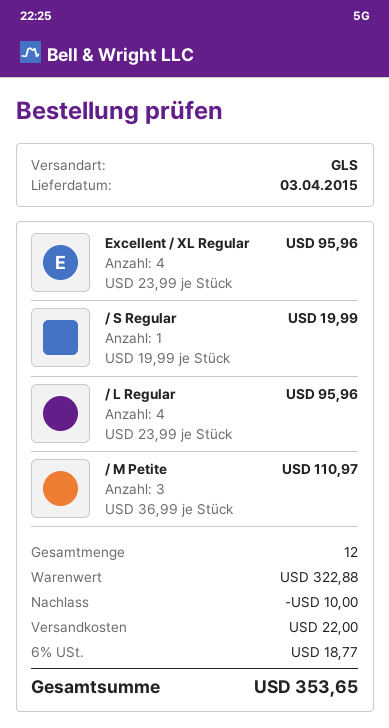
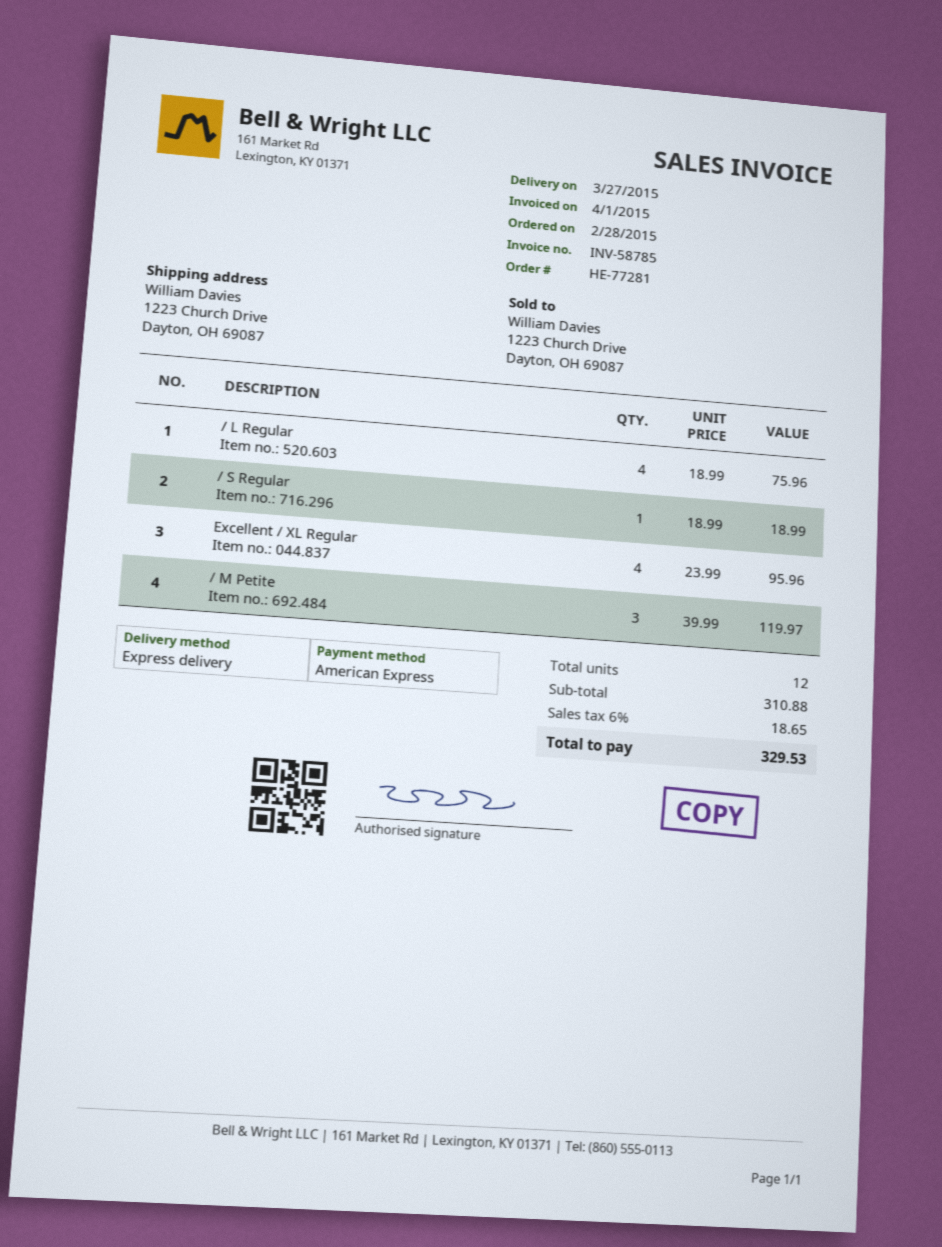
delivery date: 2015-04-03 -> 2015-03-27
shipping method: GLS -> express
/ S Regular: 1 x 19.99 = 19.99 -> 1 x 18.99 = 18.99
/ L Regular: 4 x 23.99 = 95.96 -> 4 x 18.99 = 75.96
/ M Petite: 3 x 36.99 = 110.97 -> 3 x 39.99 = 119.97
subtotal: 322.88 -> 310.88
discount: 10.00 -> none
shipping: 22.00 -> none
tax: 6% = 18.77 -> 6% = 18.65
total: 353.65 -> 329.53

